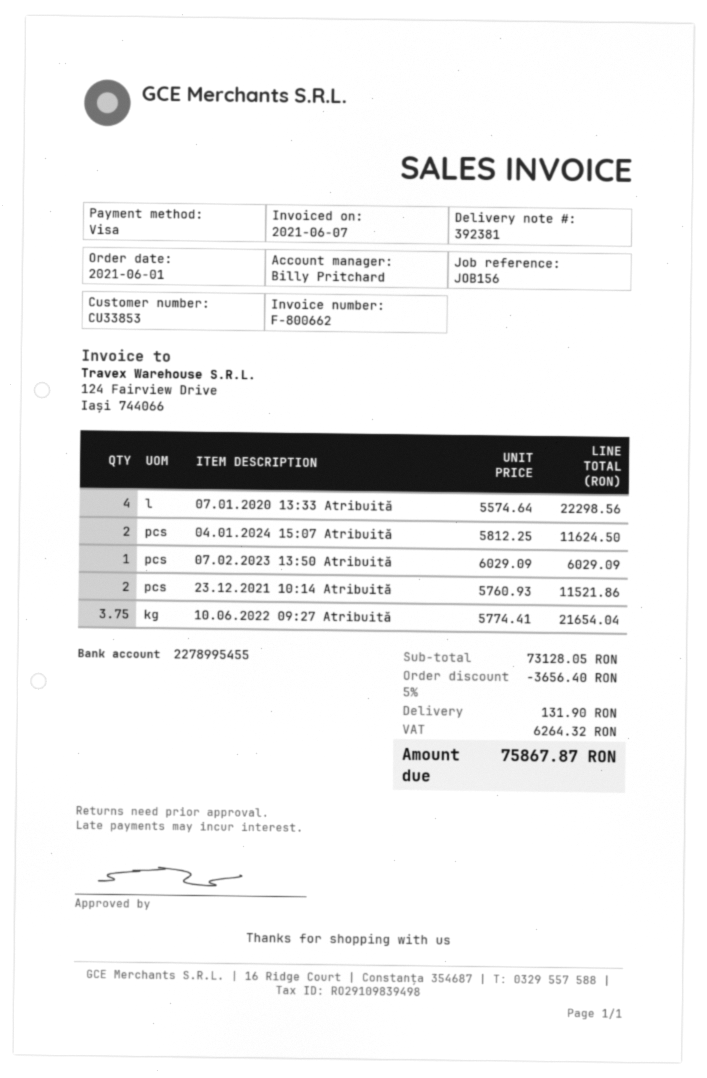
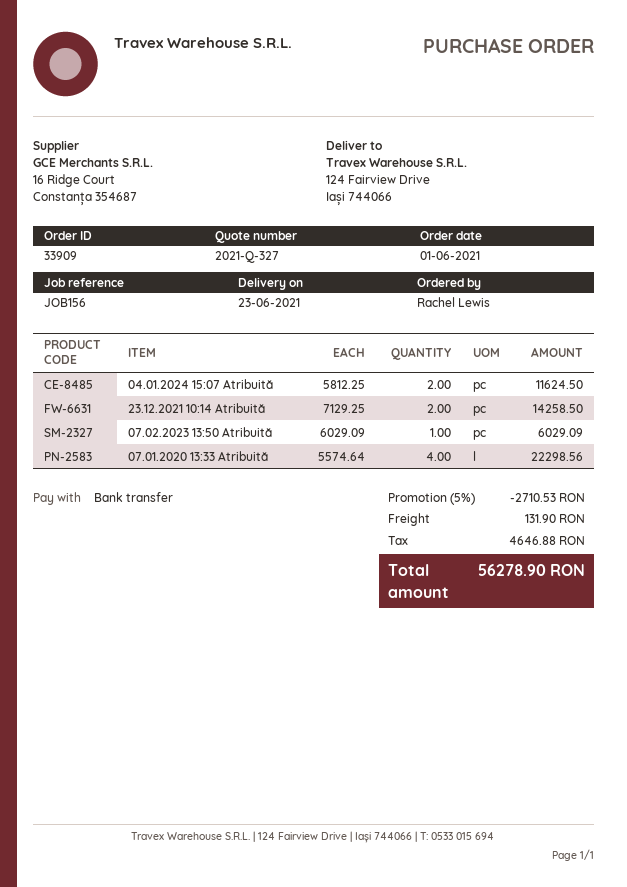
payment method: Visa -> bank transfer
23.12.2021 10:14 Atribuită: 2 x 5760.93 = 11521.86 -> 2 x 7129.25 = 14258.50
10.06.2022 09:27 Atribuită: 3.75 x 5774.41 = 21654.04 -> none
discount: 5% = 3656.40 -> 5% = 2710.53
tax: 6264.32 -> 4646.88
total: 75867.87 -> 56278.90

